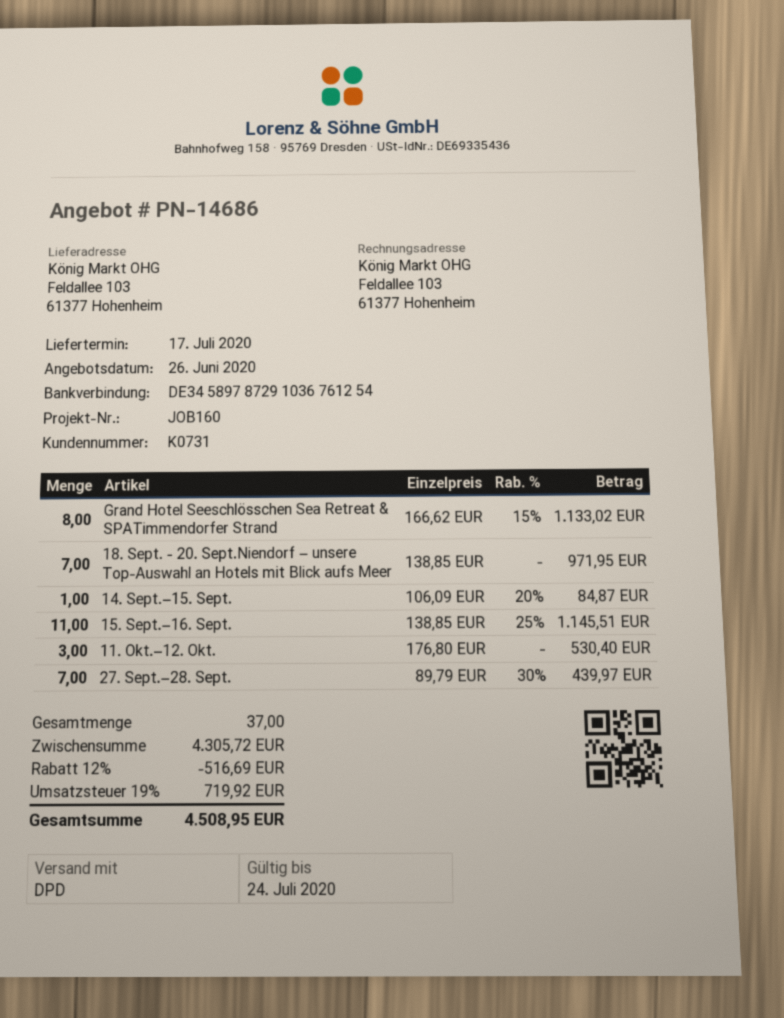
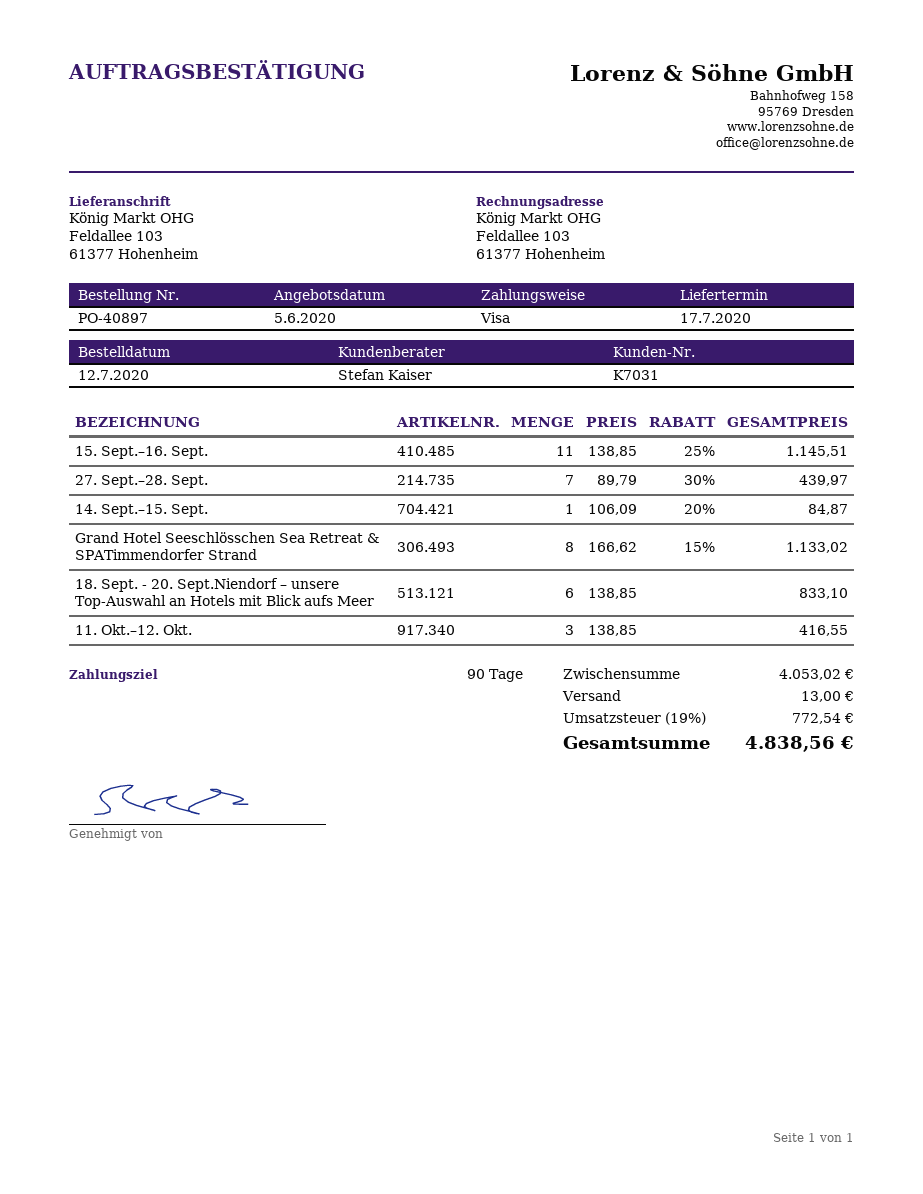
quote date: 2020-06-26 -> 2020-06-05
customer number: K0731 -> K7031
18. Sept. - 20. Sept.Niendorf – unsere Top-Auswahl an Hotels mit Blick aufs Meer: 7 x 138.85 = 971.95 -> 6 x 138.85 = 833.10
11. Okt.–12. Okt.: 3 x 176.80 = 530.40 -> 3 x 138.85 = 416.55
subtotal: 4305.72 -> 4053.02
discount: 12% = 516.69 -> none
shipping: none -> 13.00
tax: 19% = 719.92 -> 19% = 772.54
total: 4508.95 -> 4838.56

